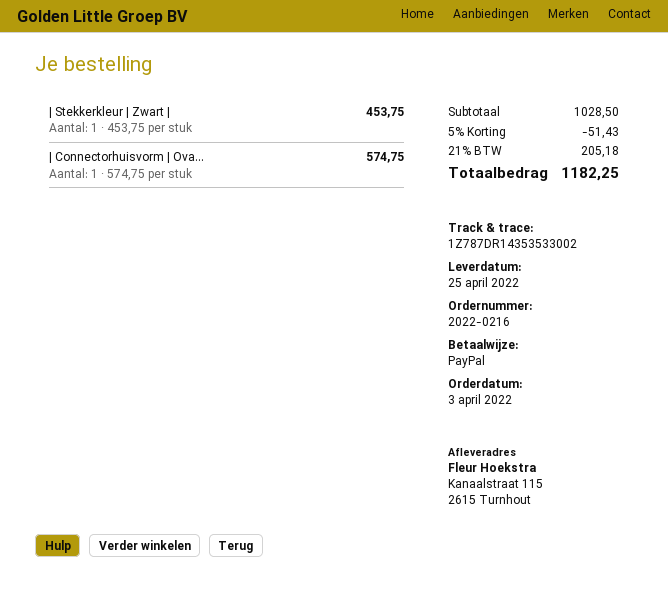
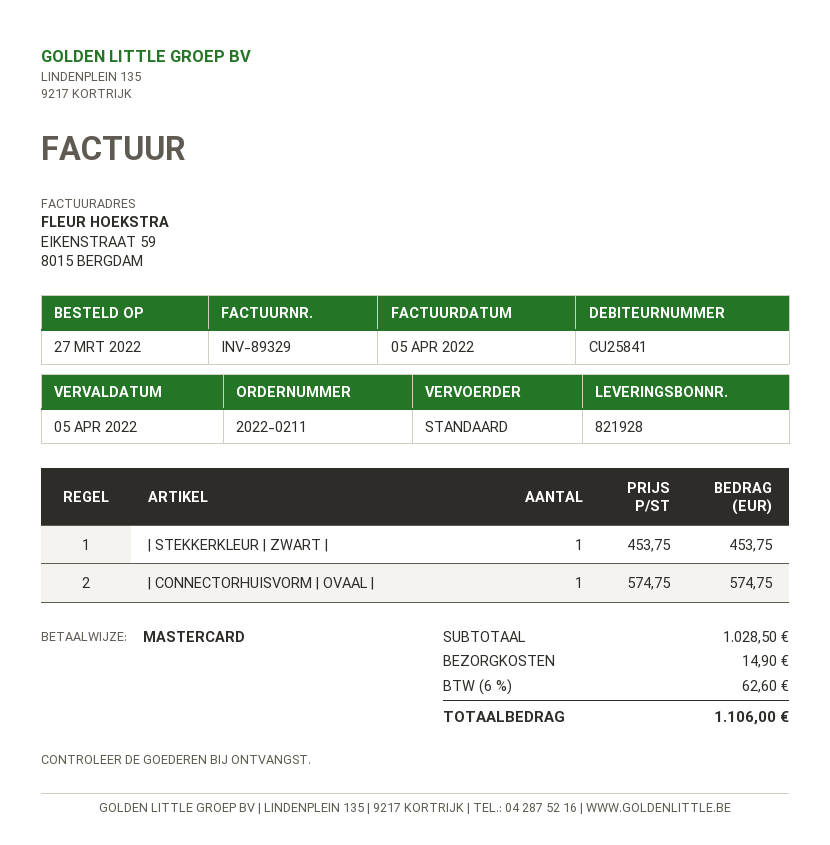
order number: 2022-0216 -> 2022-0211
order date: 2022-04-03 -> 2022-03-27
payment method: PayPal -> Mastercard
discount: 5% = 51.43 -> none
shipping: none -> 14.90
tax: 21% = 205.18 -> 6% = 62.60
total: 1182.25 -> 1106.00

